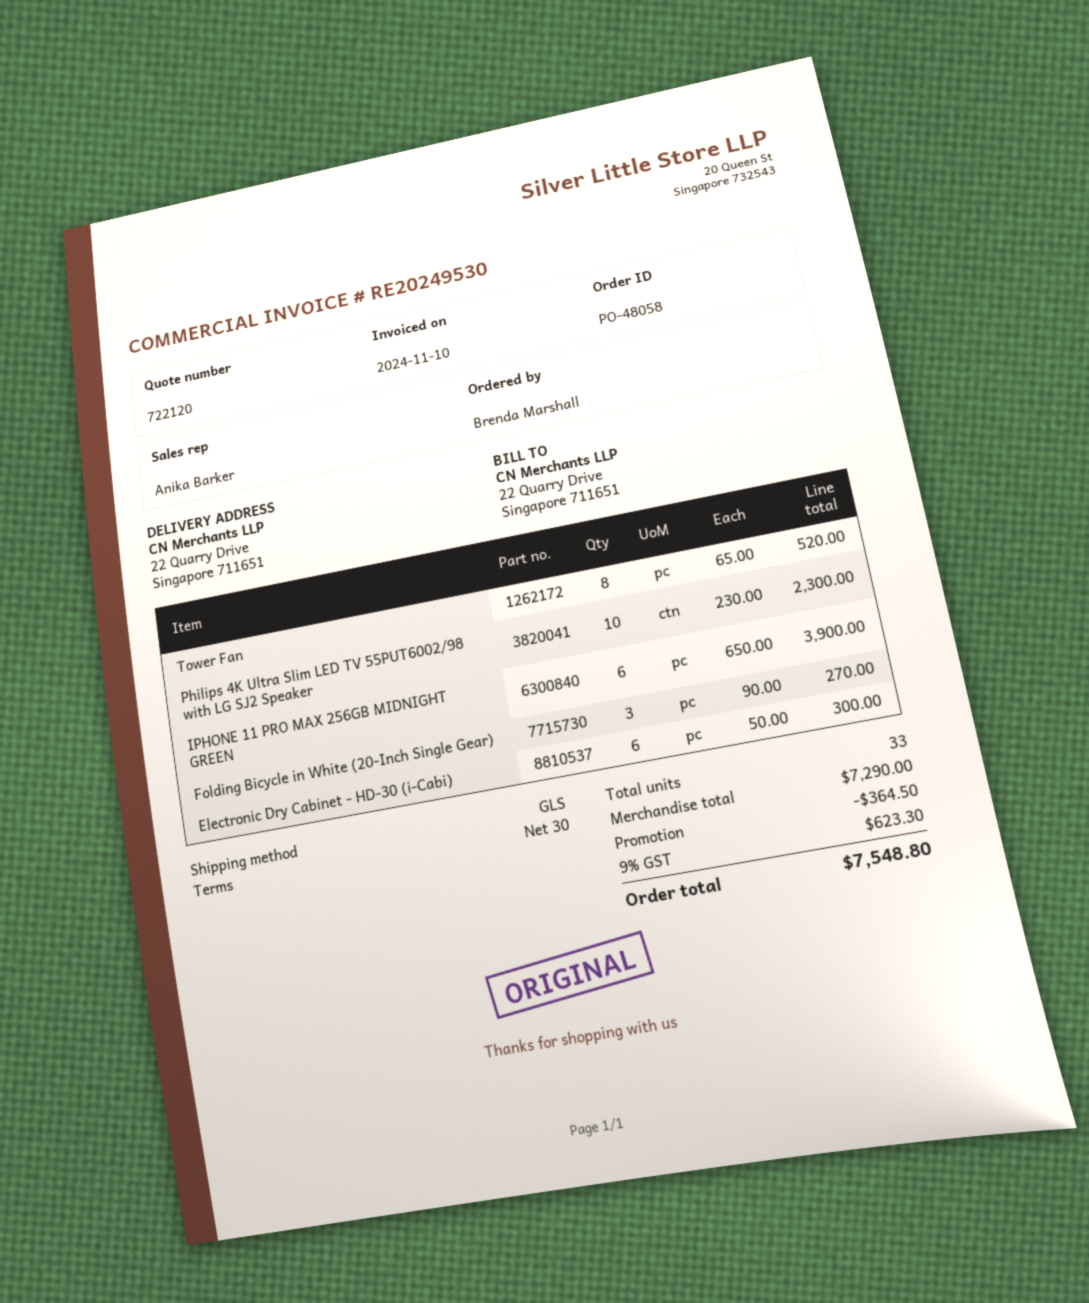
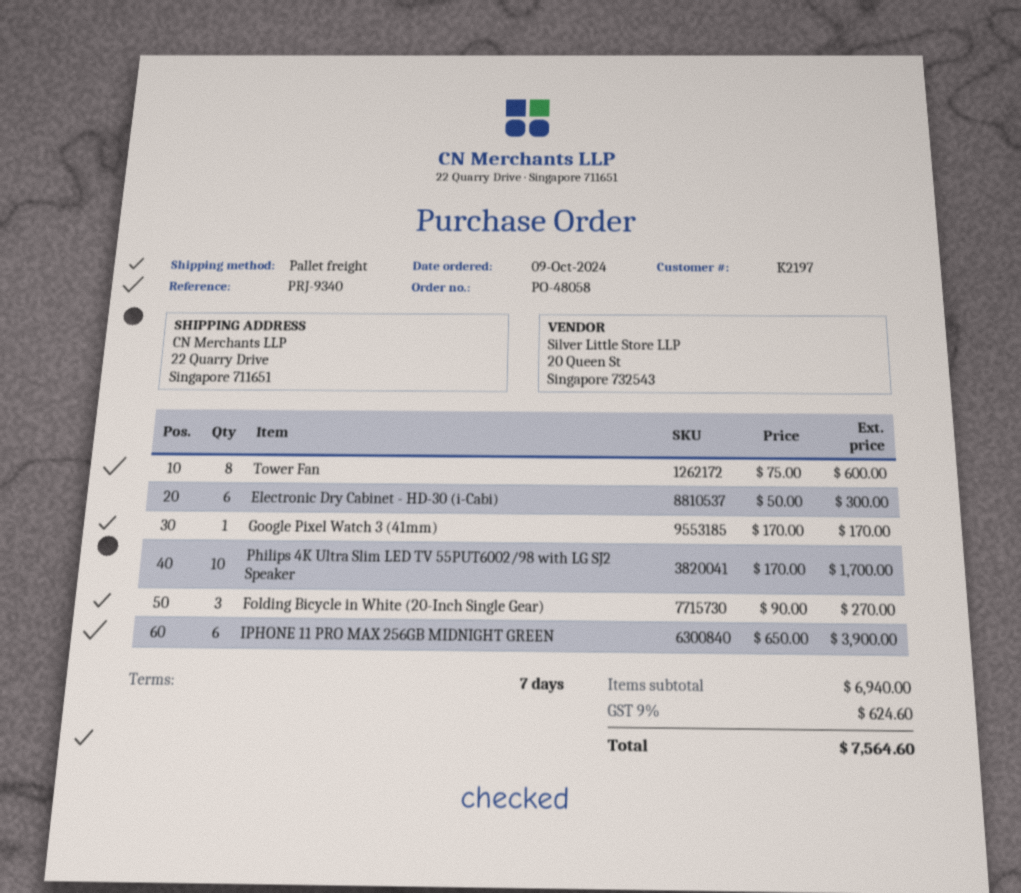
payment terms: 30 days -> 7 days
shipping method: GLS -> pallet freight
Tower Fan: 8 x 65.00 = 520.00 -> 8 x 75.00 = 600.00
Philips 4K Ultra Slim LED TV 55PUT6002/98 with LG SJ2 Speaker: 10 x 230.00 = 2300.00 -> 10 x 170.00 = 1700.00
Google Pixel Watch 3 (41mm): none -> 1 x 170.00 = 170.00
subtotal: 7290.00 -> 6940.00
discount: 364.50 -> none
tax: 9% = 623.30 -> 9% = 624.60
total: 7548.80 -> 7564.60

